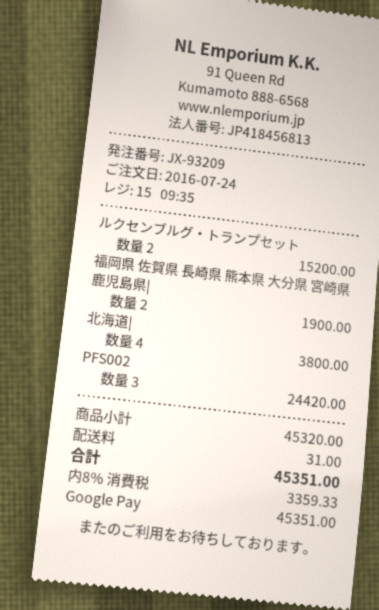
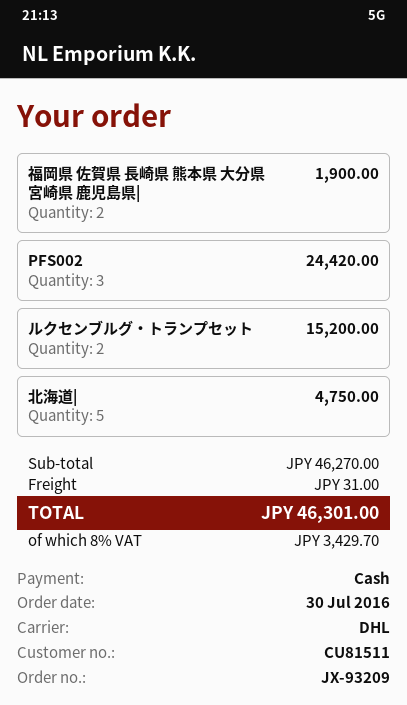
order date: 2016-07-24 -> 2016-07-30
payment method: Google Pay -> cash
北海道|: 4 for 3800.00 -> 5 for 4750.00
subtotal: 45320.00 -> 46270.00
tax: 8% = 3359.33 -> 8% = 3429.70
total: 45351.00 -> 46301.00

